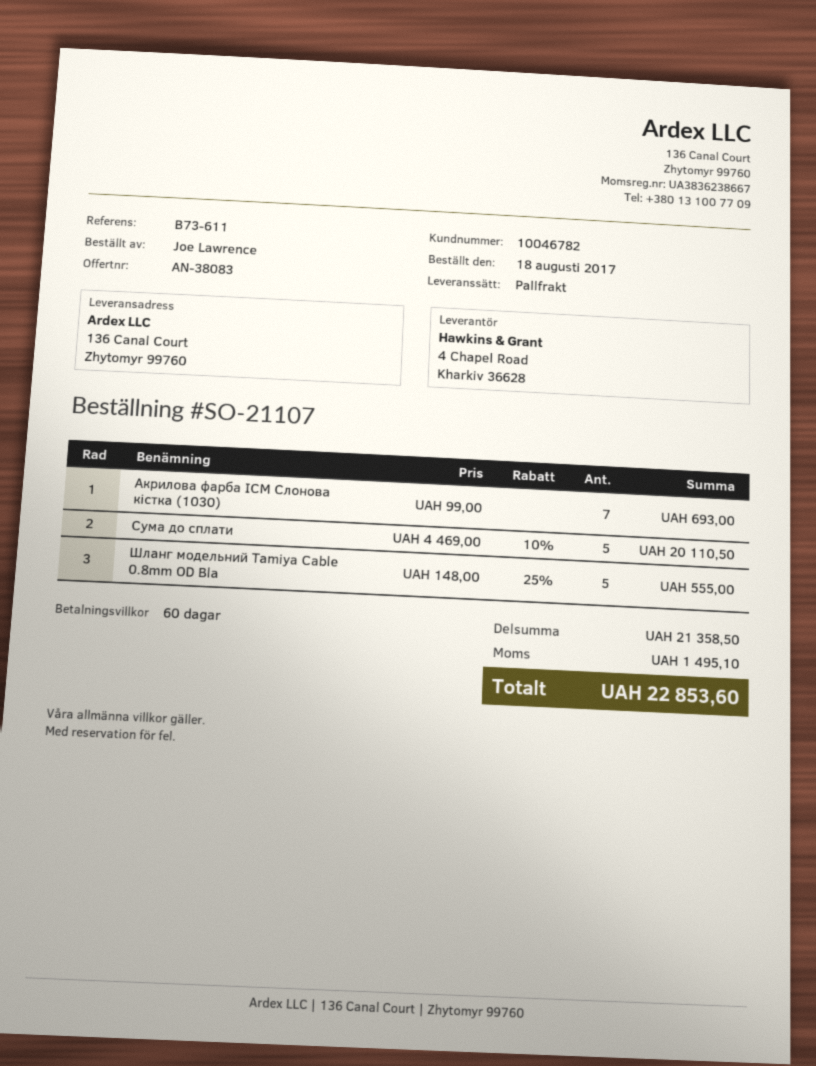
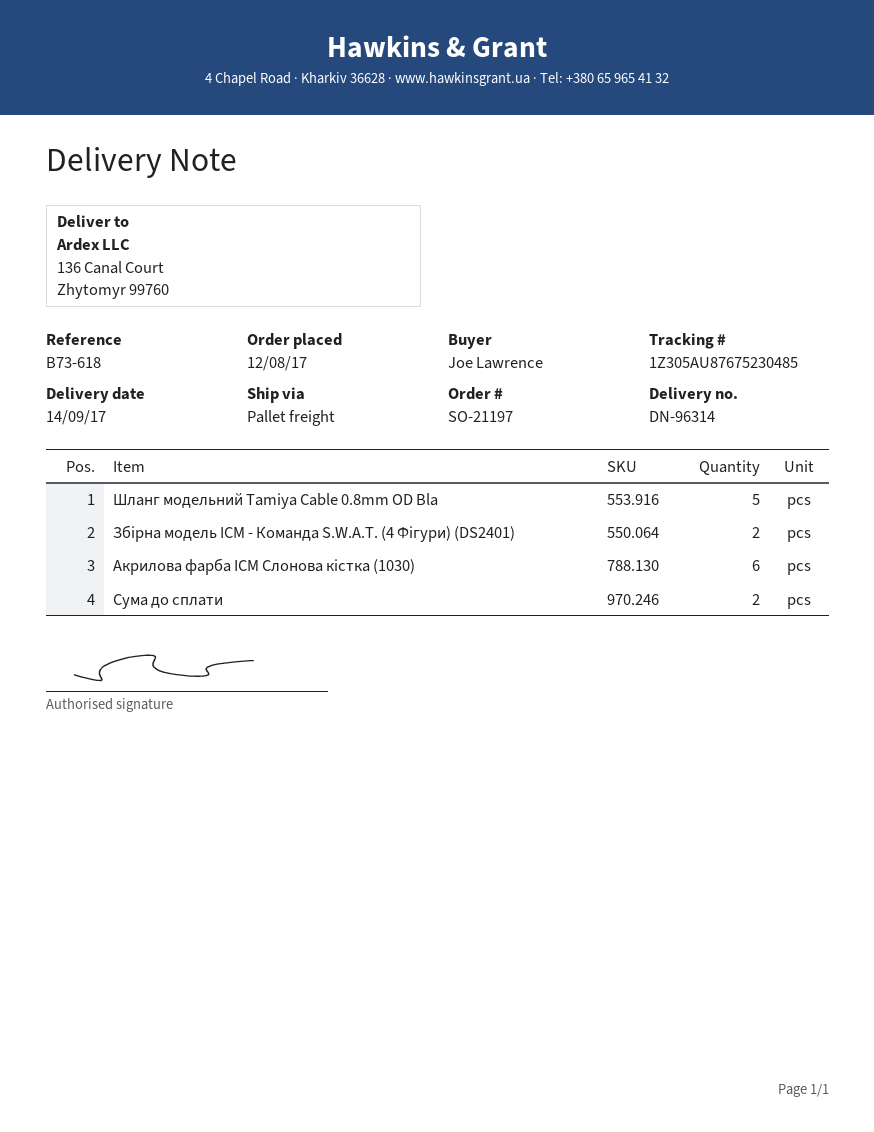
order number: SO-21107 -> SO-21197
order date: 2017-08-18 -> 2017-08-12
reference: B73-611 -> B73-618
Акрилова фарба ICM Слонова кістка (1030): 7 -> 6
Сума до сплати: 5 -> 2
Збірна модель ICM - Команда S.W.A.T. (4 Фігури) (DS2401): none -> 2

